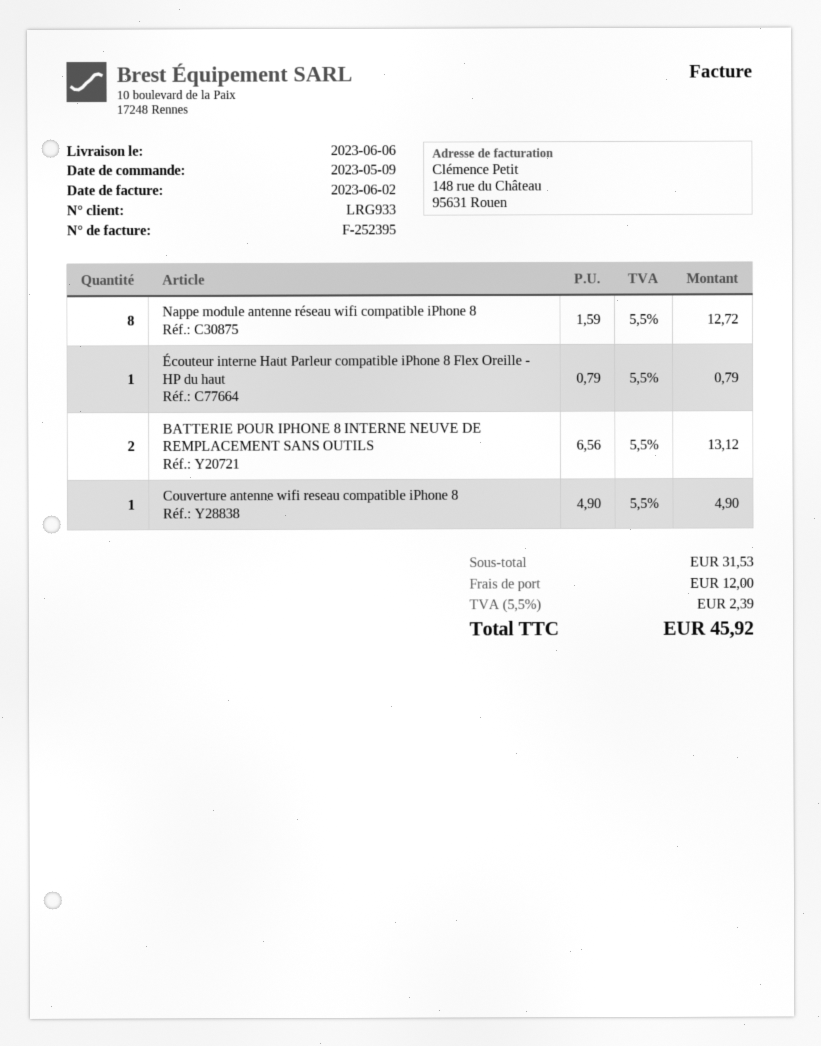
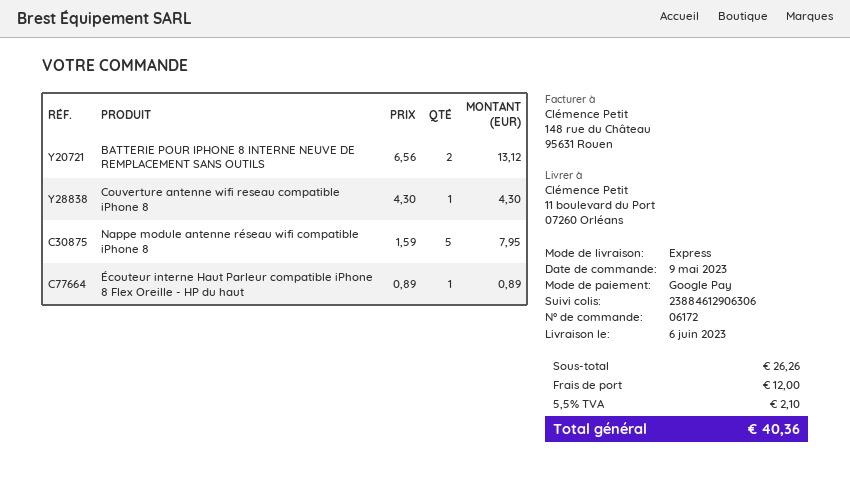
Nappe module antenne réseau wifi compatible iPhone 8: 8 x 1.59 = 12.72 -> 5 x 1.59 = 7.95
Écouteur interne Haut Parleur compatible iPhone 8 Flex Oreille - HP du haut: 1 x 0.79 = 0.79 -> 1 x 0.89 = 0.89
Couverture antenne wifi reseau compatible iPhone 8: 1 x 4.90 = 4.90 -> 1 x 4.30 = 4.30
subtotal: 31.53 -> 26.26
tax: 5.5% = 2.39 -> 5.5% = 2.10
total: 45.92 -> 40.36

